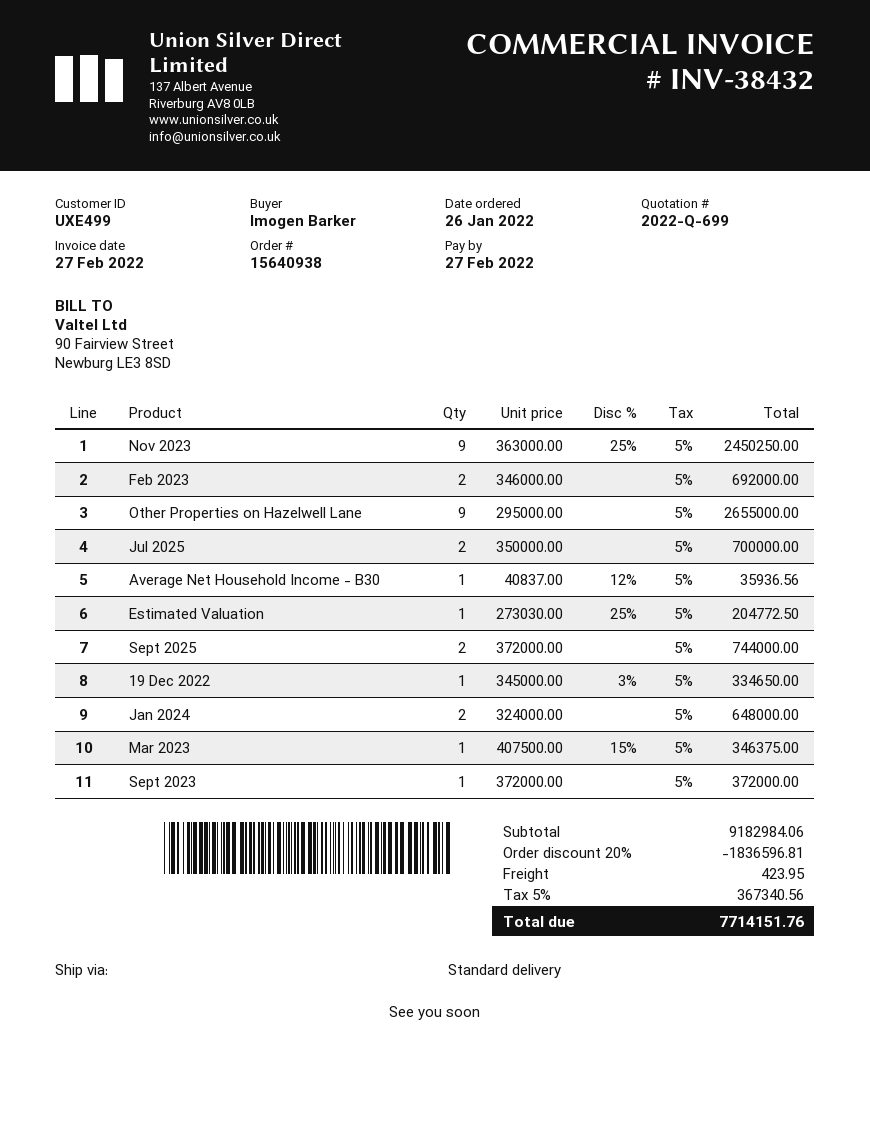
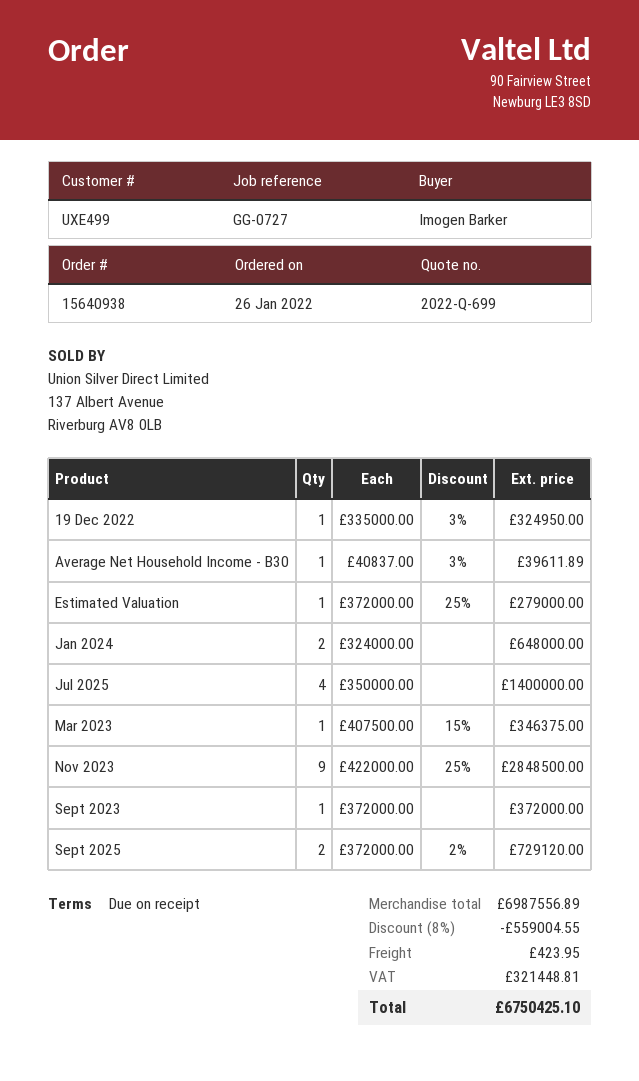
Nov 2023: 9 x 363000.00 - 25% = 2450250.00 -> 9 x 422000.00 - 25% = 2848500.00
Feb 2023: 2 x 346000.00 = 692000.00 -> none
Other Properties on Hazelwell Lane: 9 x 295000.00 = 2655000.00 -> none
Jul 2025: 2 x 350000.00 = 700000.00 -> 4 x 350000.00 = 1400000.00
Average Net Household Income - B30: 1 x 40837.00 - 12% = 35936.56 -> 1 x 40837.00 - 3% = 39611.89
Estimated Valuation: 1 x 273030.00 - 25% = 204772.50 -> 1 x 372000.00 - 25% = 279000.00
Sept 2025: 2 x 372000.00 = 744000.00 -> 2 x 372000.00 - 2% = 729120.00
19 Dec 2022: 1 x 345000.00 - 3% = 334650.00 -> 1 x 335000.00 - 3% = 324950.00
subtotal: 9182984.06 -> 6987556.89
discount: 20% = 1836596.81 -> 8% = 559004.55
tax: 367340.56 -> 321448.81
total: 7714151.76 -> 6750425.10

